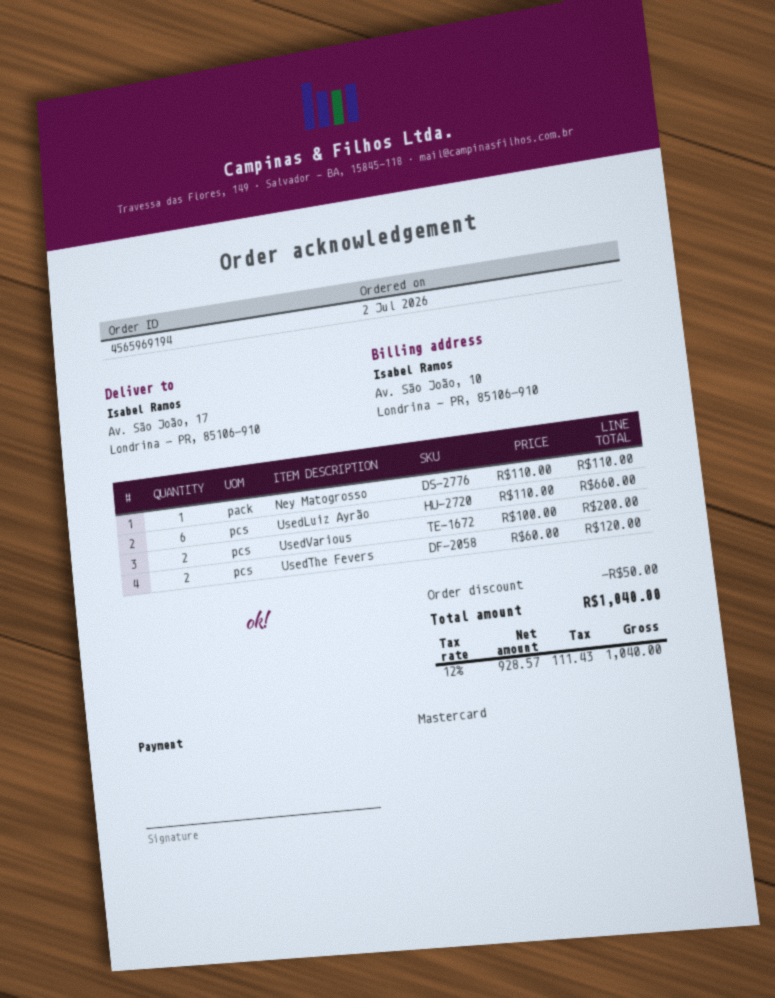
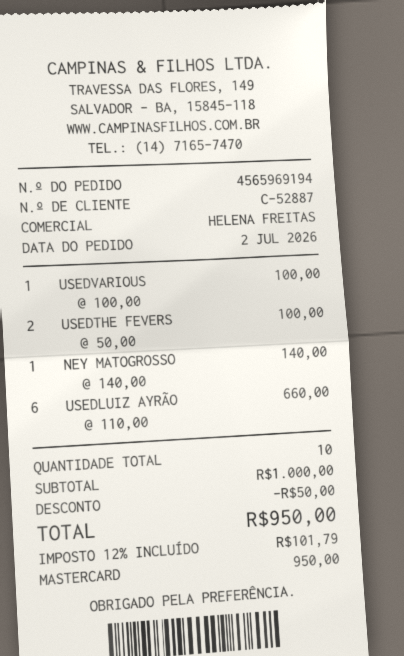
Ney Matogrosso: 1 x 110.00 = 110.00 -> 1 x 140.00 = 140.00
UsedVarious: 2 x 100.00 = 200.00 -> 1 x 100.00 = 100.00
UsedThe Fevers: 2 x 60.00 = 120.00 -> 2 x 50.00 = 100.00
tax: 12% = 111.43 -> 12% = 101.79
total: 1040.00 -> 950.00

